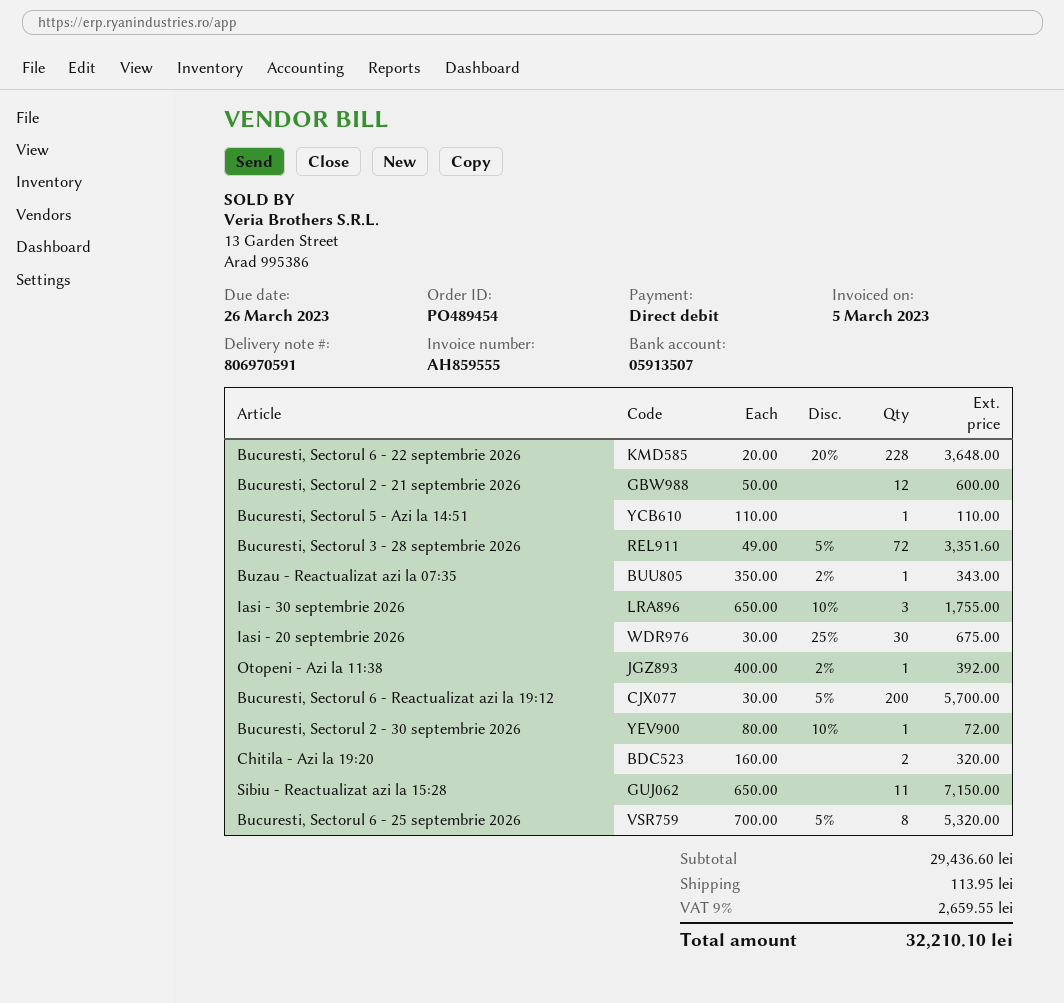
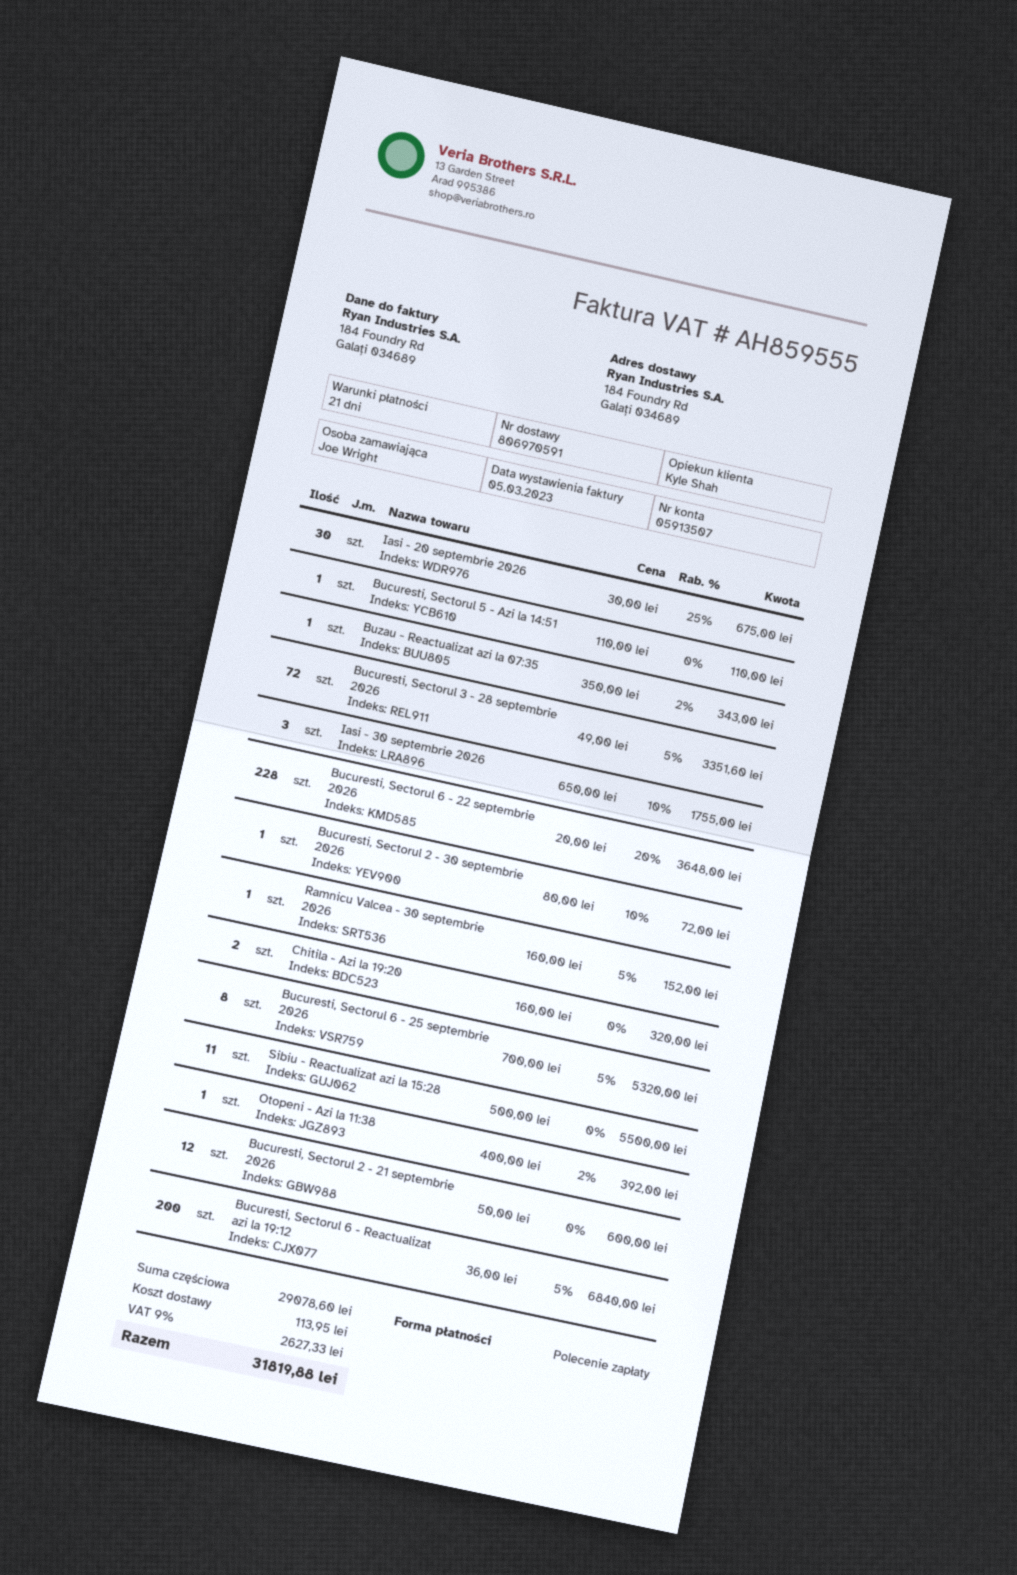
Bucuresti, Sectorul 6 - Reactualizat azi la 19:12: 200 x 30.00 - 5% = 5700.00 -> 200 x 36.00 - 5% = 6840.00
Sibiu - Reactualizat azi la 15:28: 11 x 650.00 = 7150.00 -> 11 x 500.00 = 5500.00
Ramnicu Valcea - 30 septembrie 2026: none -> 1 x 160.00 - 5% = 152.00
subtotal: 29436.60 -> 29078.60
tax: 9% = 2659.55 -> 9% = 2627.33
total: 32210.10 -> 31819.88

